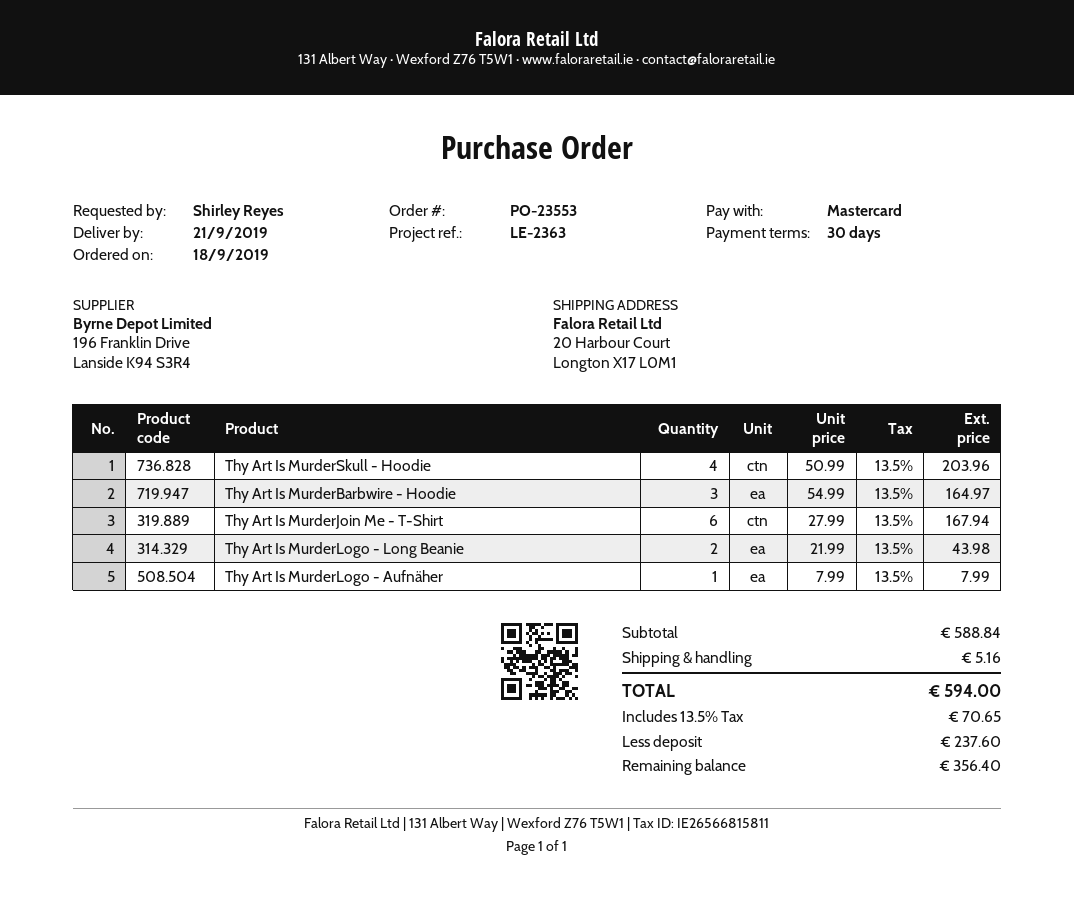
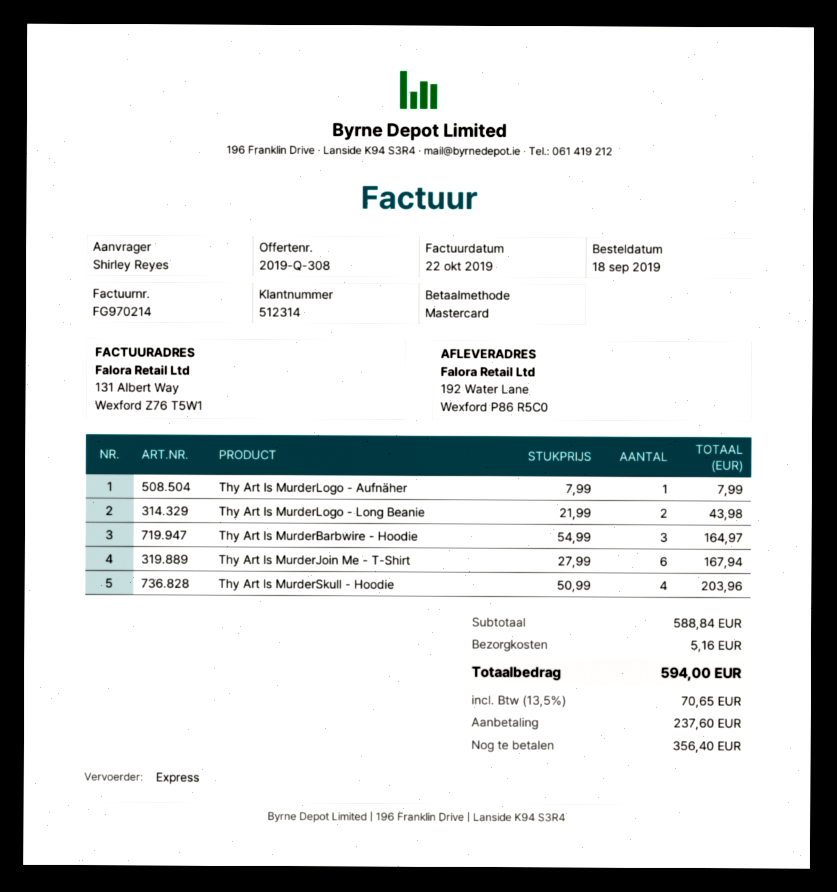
ship to: 20 Harbour Court, Longton X17 L0M1 -> 192 Water Lane, Wexford P86 R5C0

